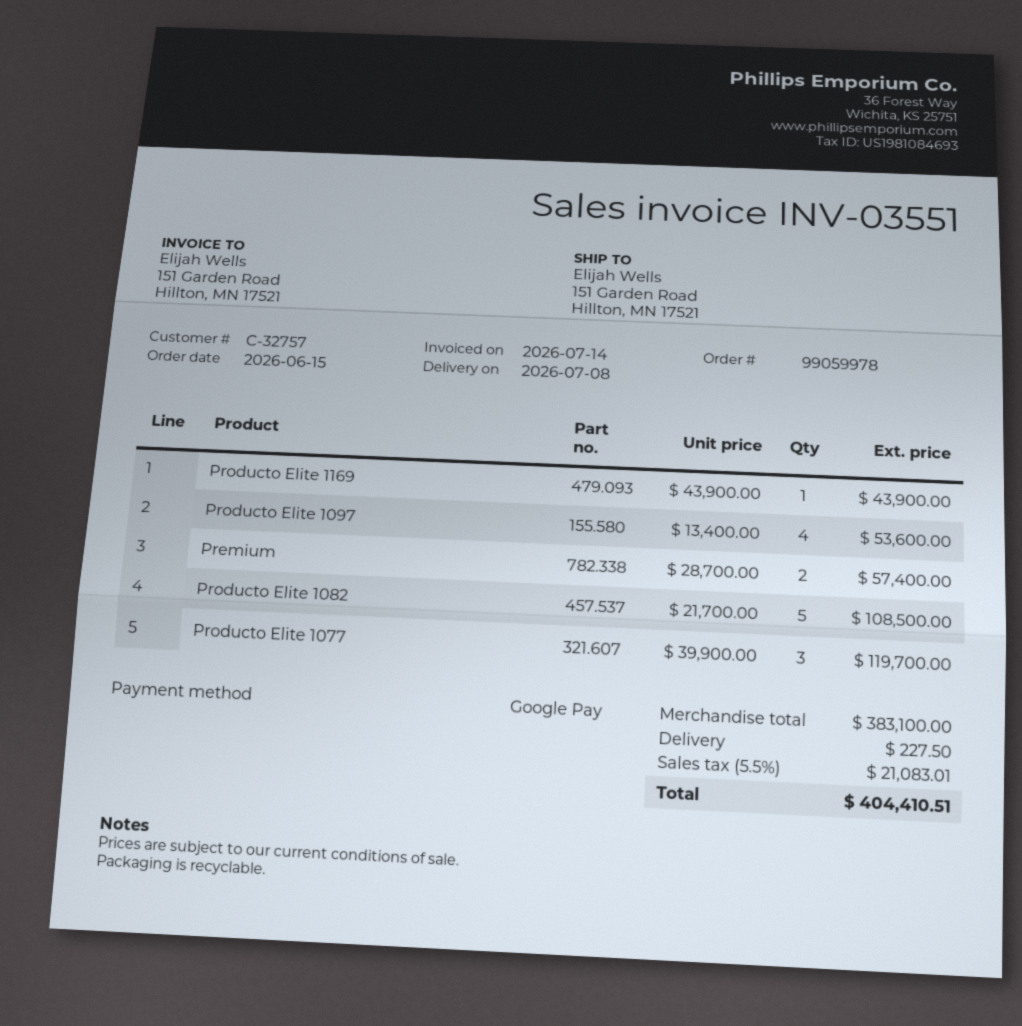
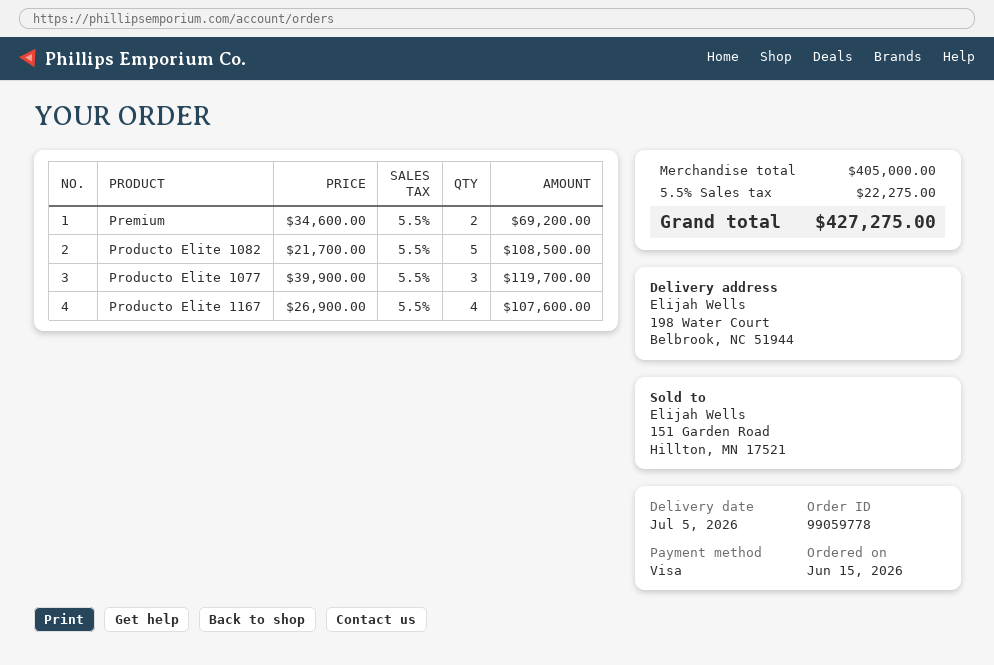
order number: 99059978 -> 99059778
delivery date: 2026-07-08 -> 2026-07-05
payment method: Google Pay -> Visa
ship to: 151 Garden Road, Hillton, MN 17521 -> 198 Water Court, Belbrook, NC 51944
Producto Elite 1169: 1 x 43900.00 = 43900.00 -> none
Producto Elite 1097: 4 x 13400.00 = 53600.00 -> none
Premium: 2 x 28700.00 = 57400.00 -> 2 x 34600.00 = 69200.00
Producto Elite 1167: none -> 4 x 26900.00 = 107600.00
subtotal: 383100.00 -> 405000.00
shipping: 227.50 -> none
tax: 5.5% = 21083.01 -> 5.5% = 22275.00
total: 404410.51 -> 427275.00

